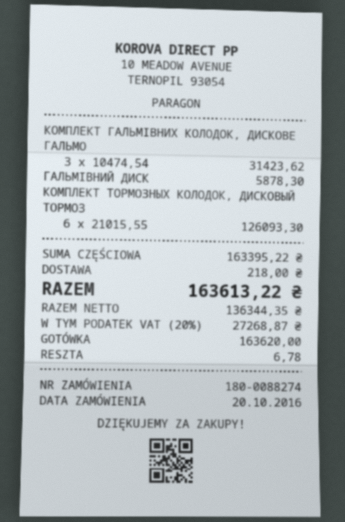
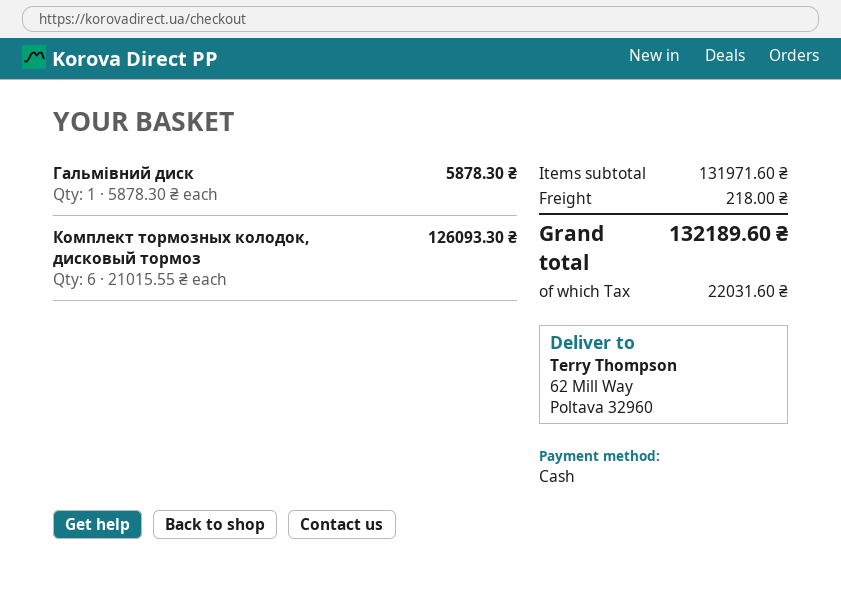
КОМПЛЕКТ ГАЛЬМІВНИХ КОЛОДОК, ДИСКОВЕ ГАЛЬМО: 3 x 10474.54 = 31423.62 -> none
subtotal: 163395.22 -> 131971.60
tax: 27268.87 -> 22031.60
total: 163613.22 -> 132189.60

